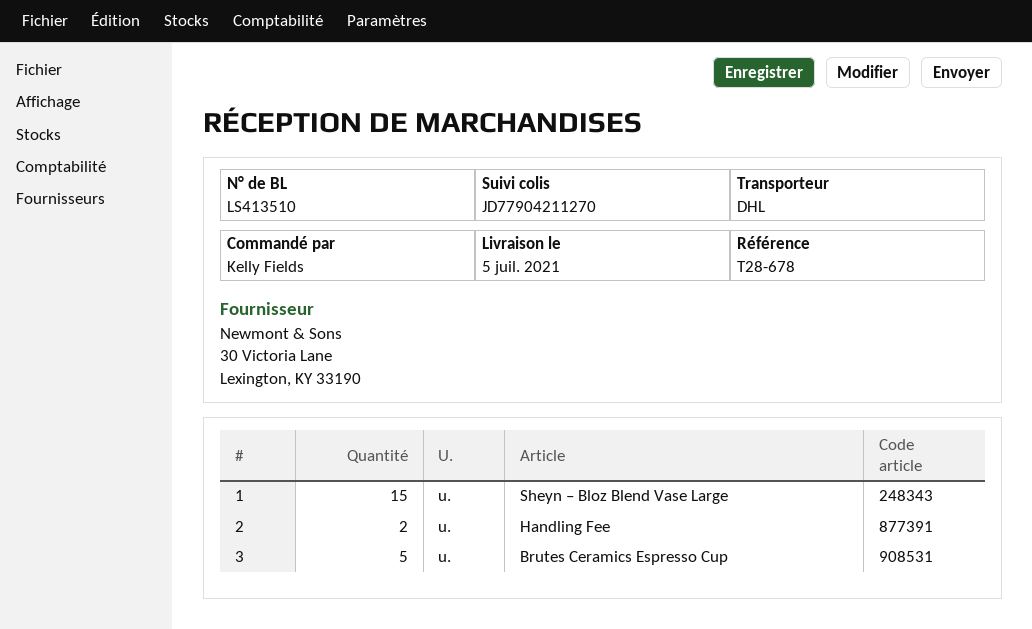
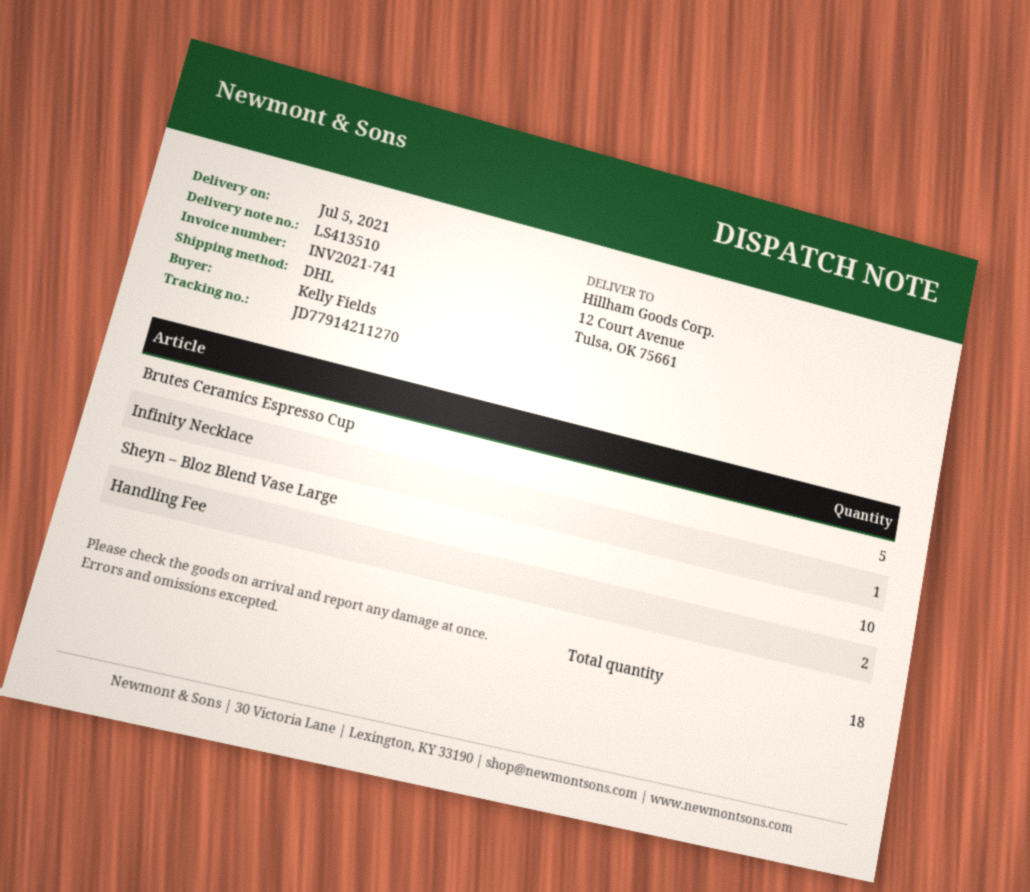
tracking number: JD77904211270 -> JD77914211270
Sheyn – Bloz Blend Vase Large: 15 -> 10
Infinity Necklace: none -> 1

